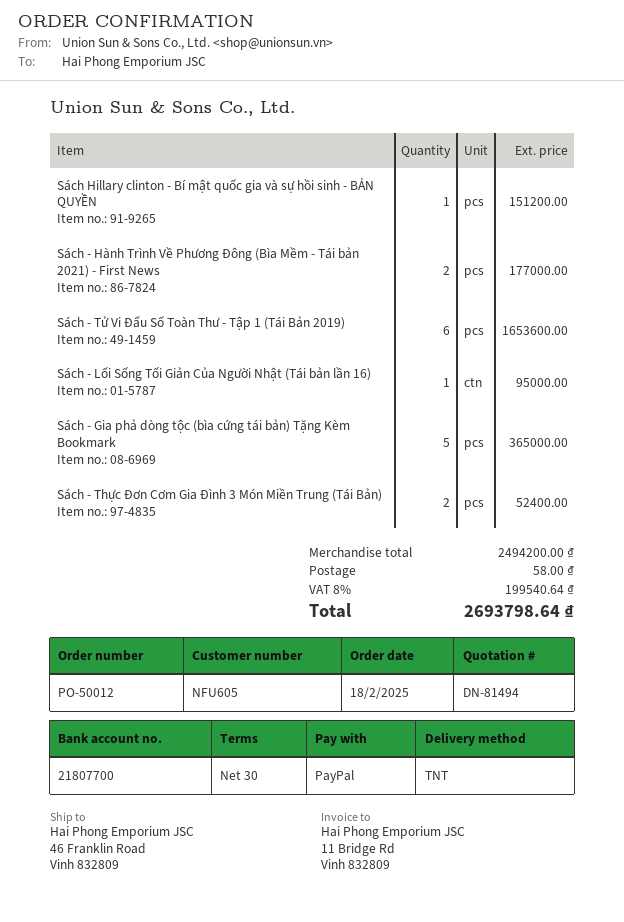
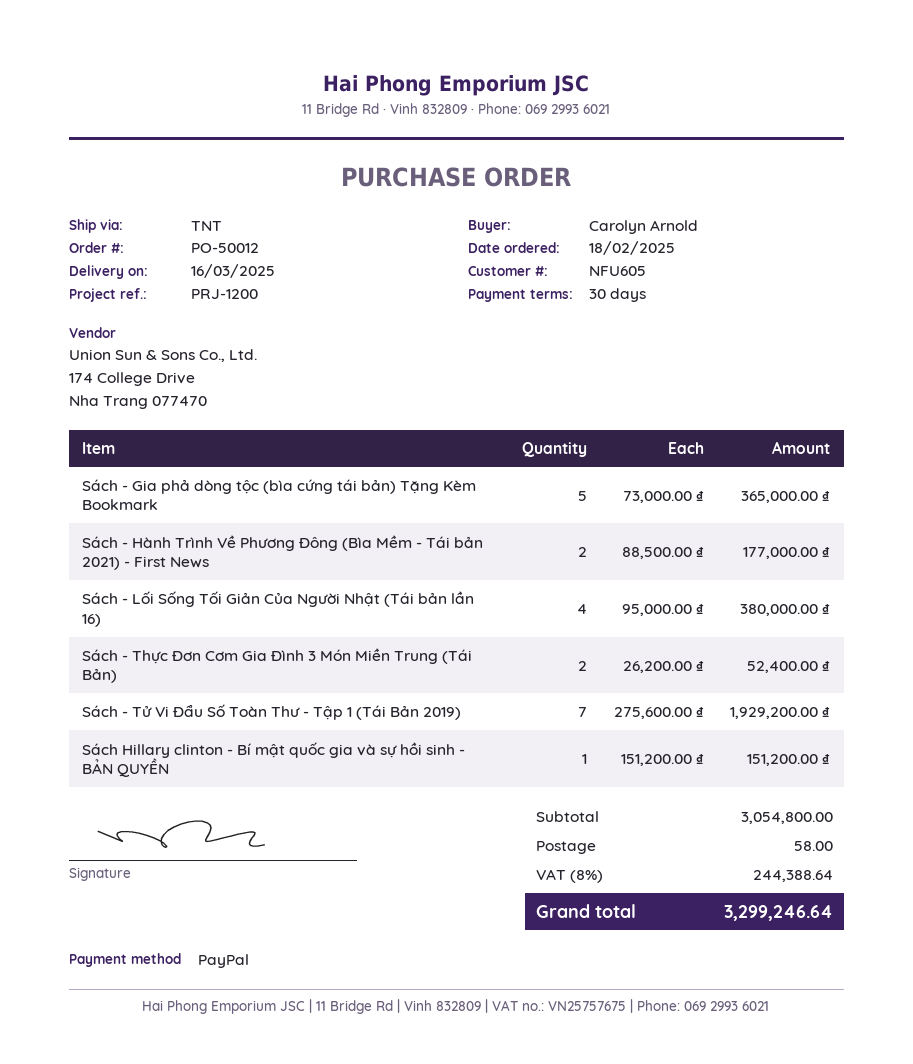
Sách - Tử Vi Đẩu Số Toàn Thư - Tập 1 (Tái Bản 2019): 6 for 1653600.00 -> 7 for 1929200.00
Sách - Lối Sống Tối Giản Của Người Nhật (Tái bản lần 16): 1 for 95000.00 -> 4 for 380000.00
subtotal: 2494200.00 -> 3054800.00
tax: 8% = 199540.64 -> 8% = 244388.64
total: 2693798.64 -> 3299246.64

